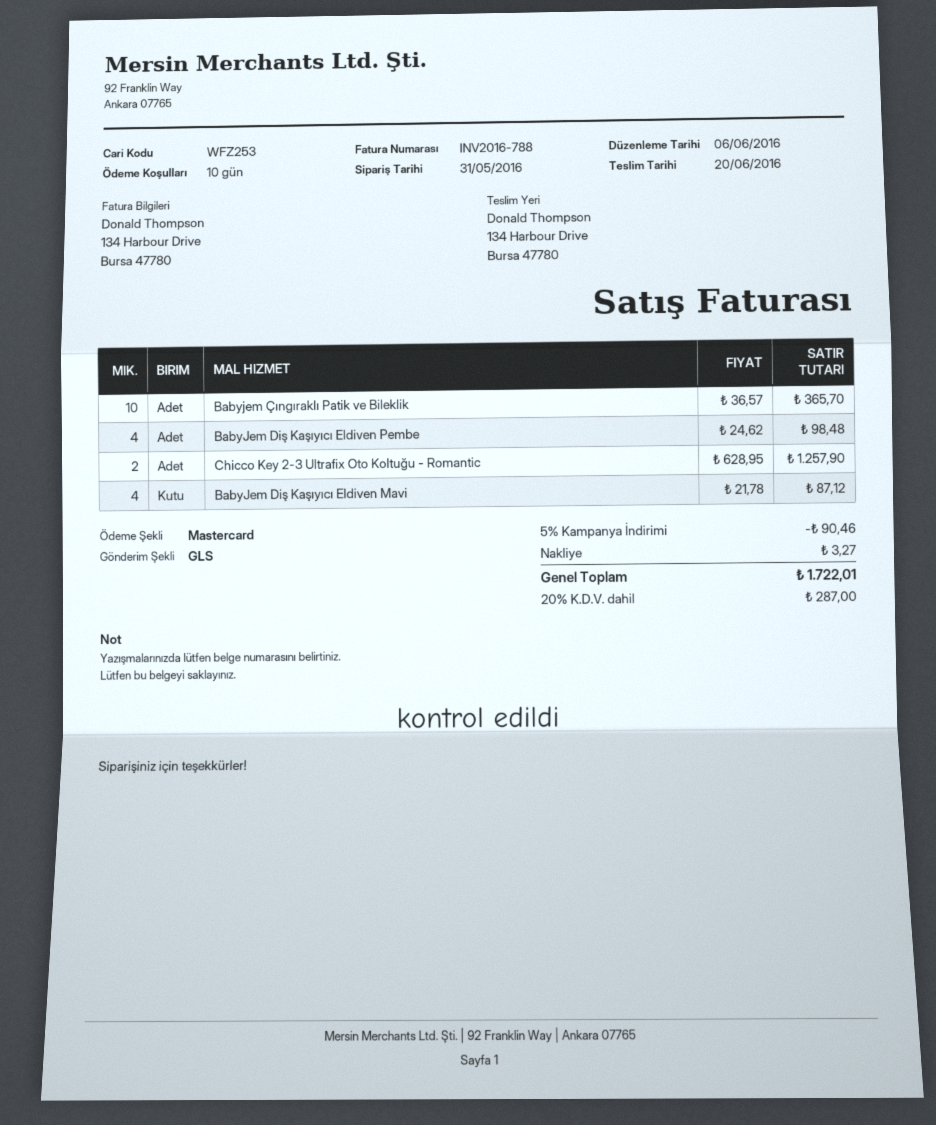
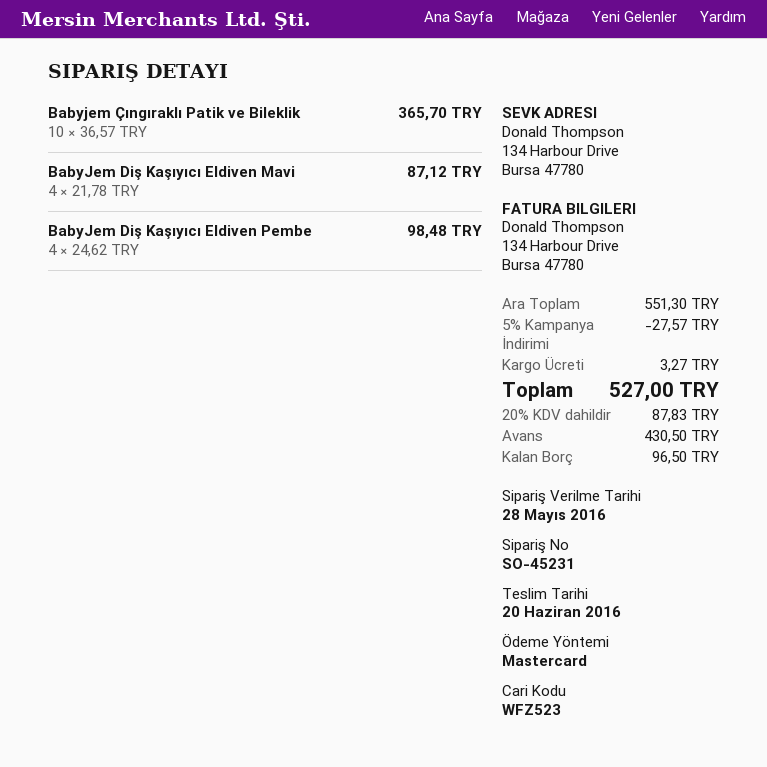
order date: 2016-05-31 -> 2016-05-28
customer number: WFZ253 -> WFZ523
Chicco Key 2-3 Ultrafix Oto Koltuğu - Romantic: 2 x 628.95 = 1257.90 -> none
discount: 5% = 90.46 -> 5% = 27.57
tax: 20% = 287.00 -> 20% = 87.83
total: 1722.01 -> 527.00

